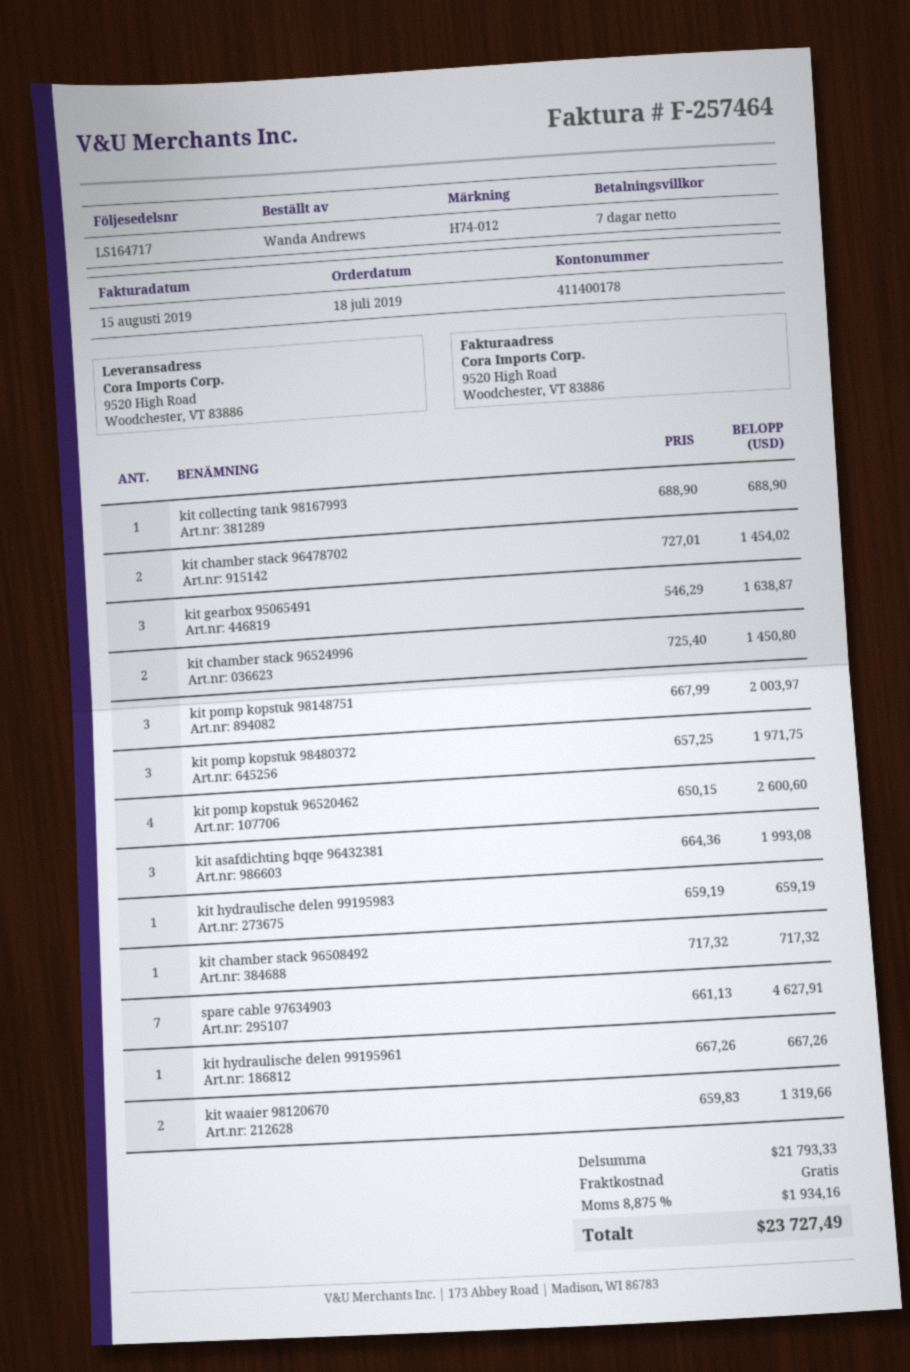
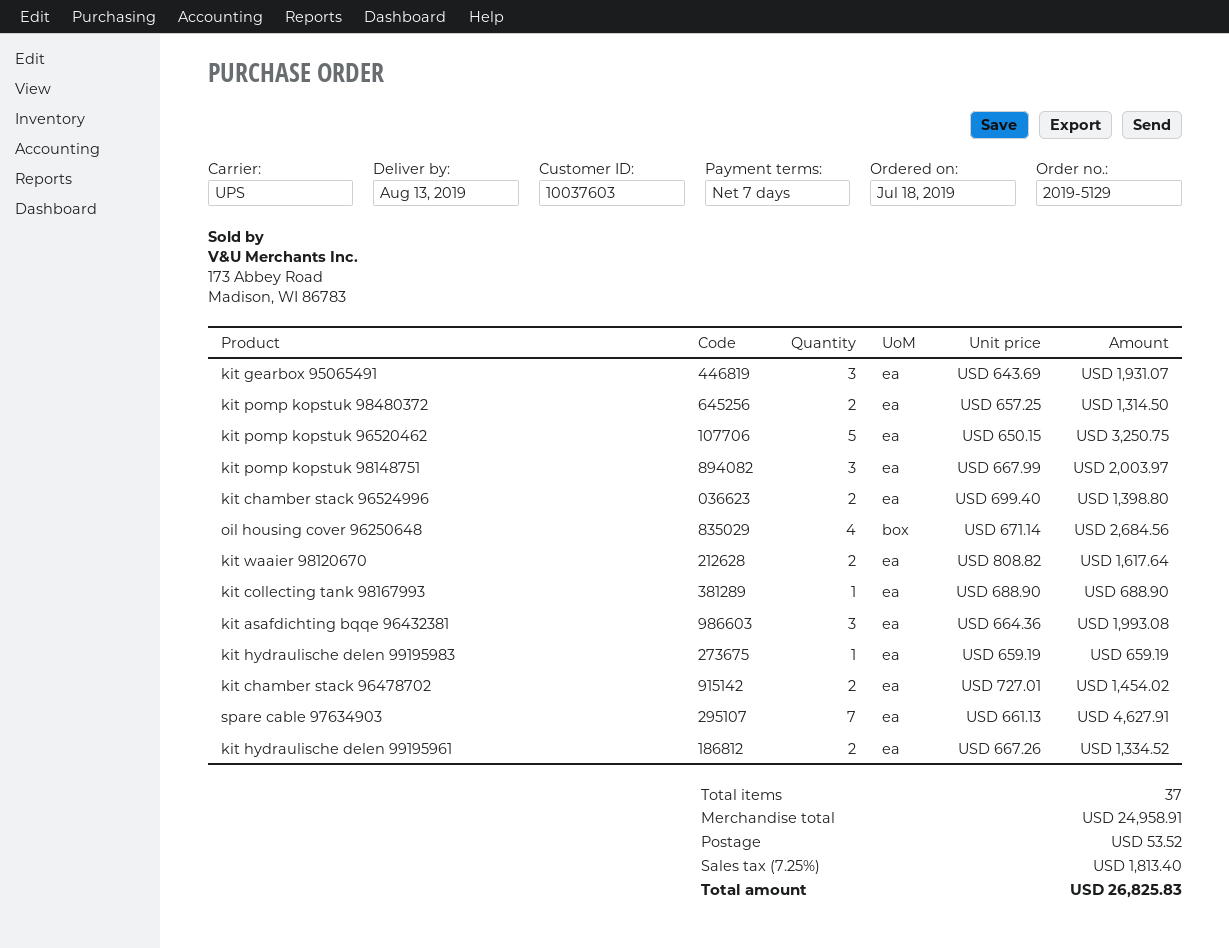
kit gearbox 95065491: 3 x 546.29 = 1638.87 -> 3 x 643.69 = 1931.07
kit chamber stack 96524996: 2 x 725.40 = 1450.80 -> 2 x 699.40 = 1398.80
kit pomp kopstuk 98480372: 3 x 657.25 = 1971.75 -> 2 x 657.25 = 1314.50
kit pomp kopstuk 96520462: 4 x 650.15 = 2600.60 -> 5 x 650.15 = 3250.75
kit chamber stack 96508492: 1 x 717.32 = 717.32 -> none
kit hydraulische delen 99195961: 1 x 667.26 = 667.26 -> 2 x 667.26 = 1334.52
kit waaier 98120670: 2 x 659.83 = 1319.66 -> 2 x 808.82 = 1617.64
oil housing cover 96250648: none -> 4 x 671.14 = 2684.56
subtotal: 21793.33 -> 24958.91
shipping: 0.00 -> 53.52
tax: 8.875% = 1934.16 -> 7.25% = 1813.40
total: 23727.49 -> 26825.83

